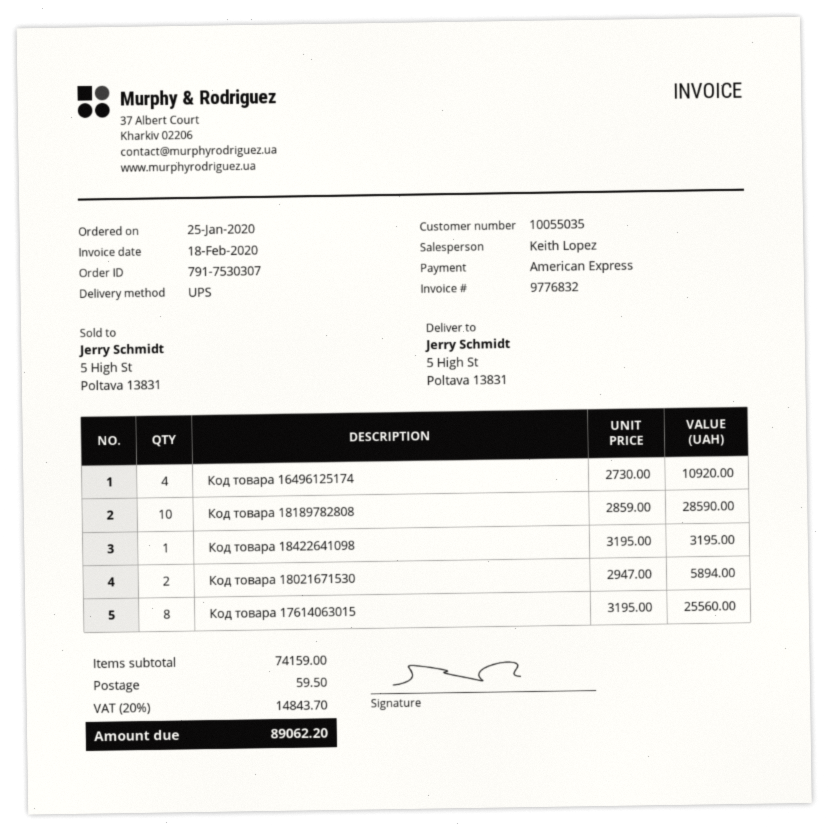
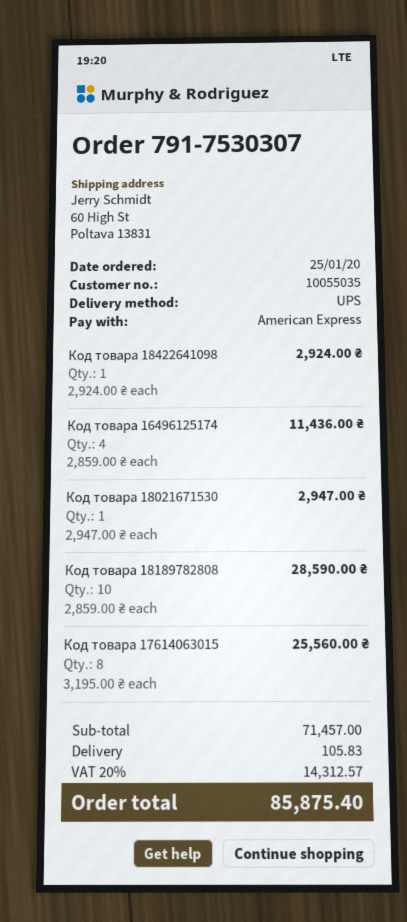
ship to: 5 High St, Poltava 13831 -> 60 High St, Poltava 13831
Код товара 16496125174: 4 x 2730.00 = 10920.00 -> 4 x 2859.00 = 11436.00
Код товара 18422641098: 1 x 3195.00 = 3195.00 -> 1 x 2924.00 = 2924.00
Код товара 18021671530: 2 x 2947.00 = 5894.00 -> 1 x 2947.00 = 2947.00
subtotal: 74159.00 -> 71457.00
shipping: 59.50 -> 105.83
tax: 20% = 14843.70 -> 20% = 14312.57
total: 89062.20 -> 85875.40

